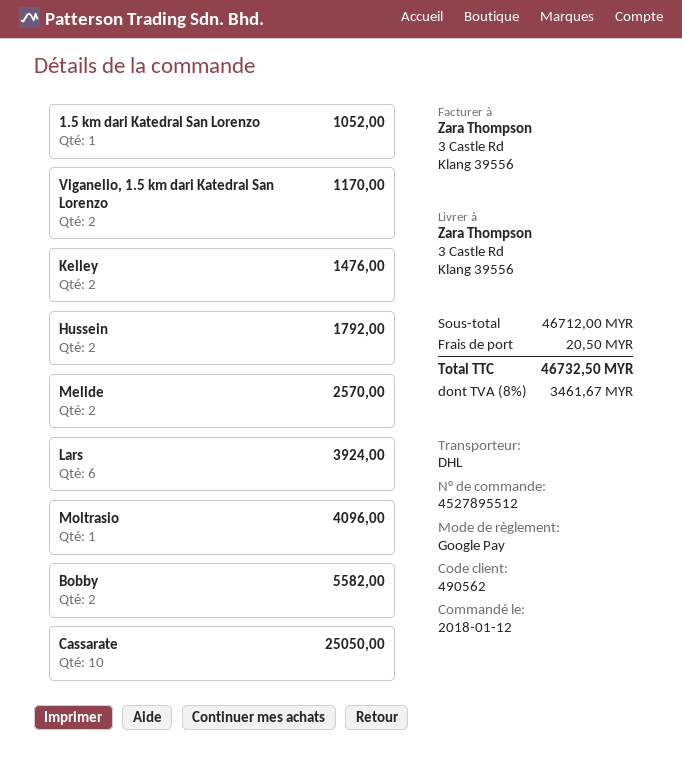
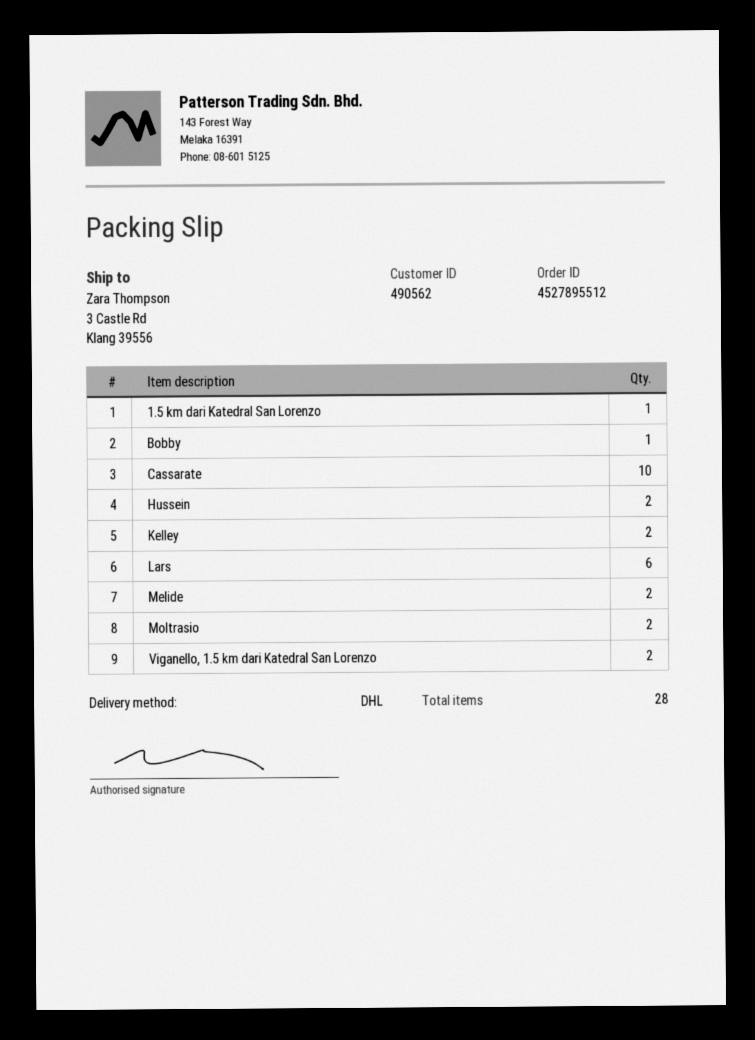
Moltrasio: 1 -> 2
Bobby: 2 -> 1

